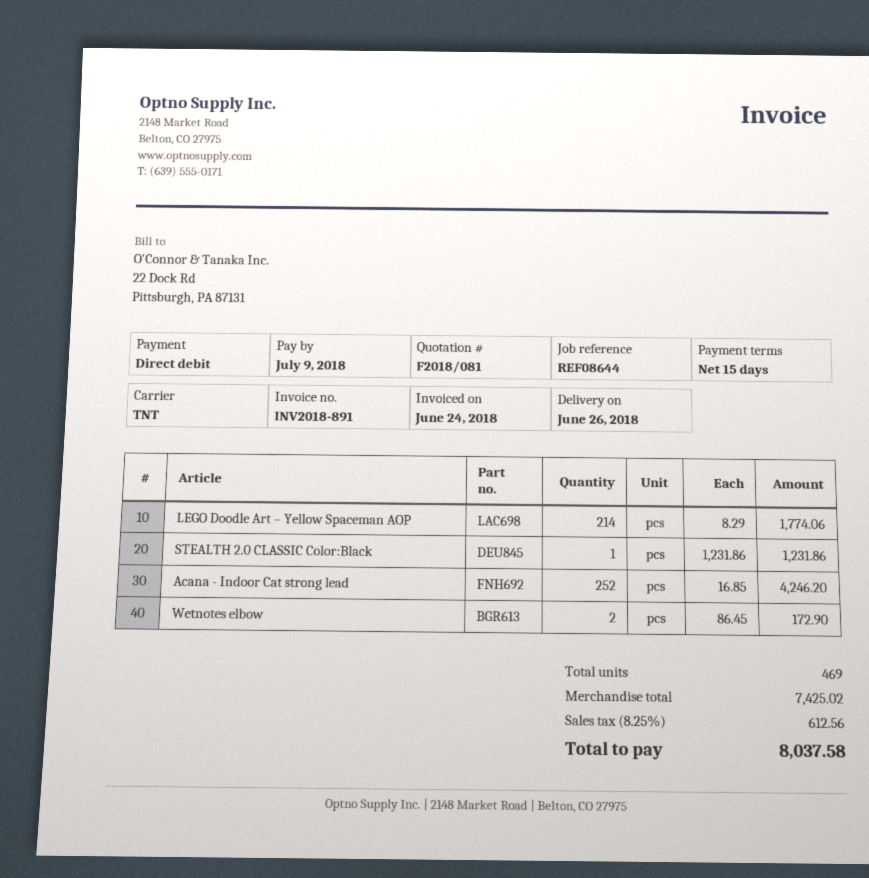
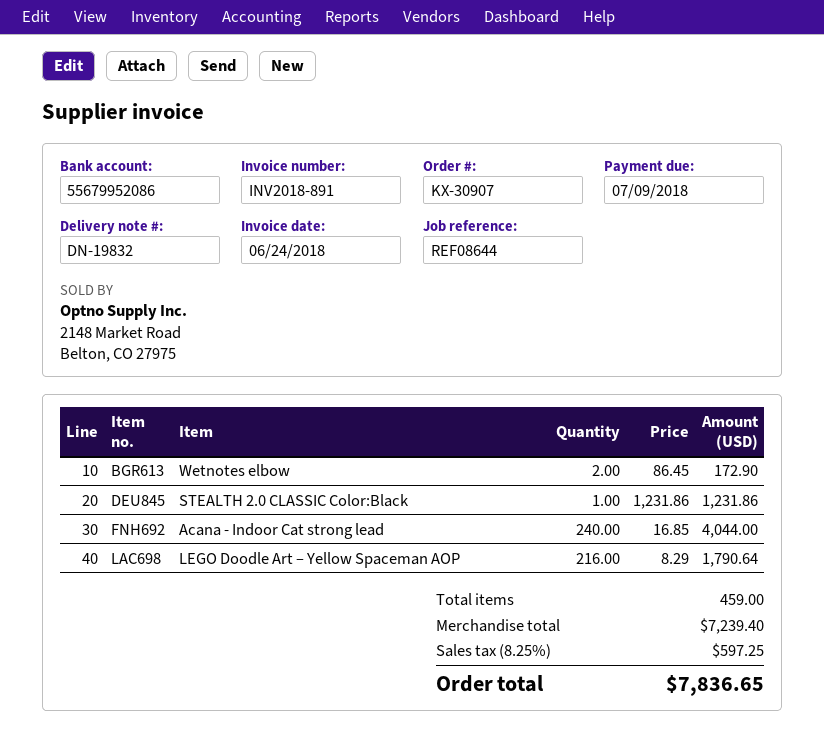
LEGO Doodle Art – Yellow Spaceman AOP: 214 x 8.29 = 1774.06 -> 216 x 8.29 = 1790.64
Acana - Indoor Cat strong lead: 252 x 16.85 = 4246.20 -> 240 x 16.85 = 4044.00
total quantity: 469 -> 459
subtotal: 7425.02 -> 7239.40
tax: 8.25% = 612.56 -> 8.25% = 597.25
total: 8037.58 -> 7836.65

